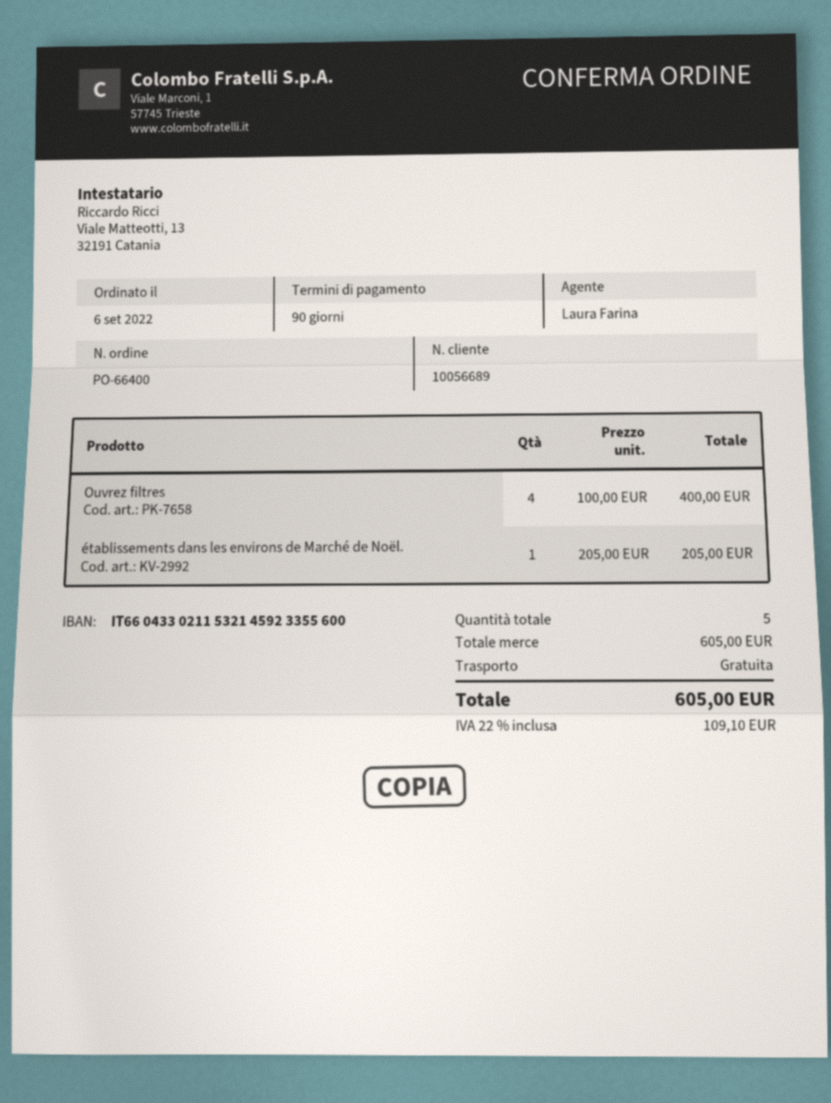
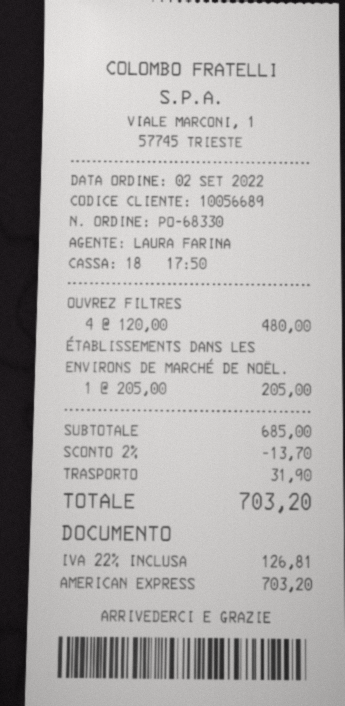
order number: PO-66400 -> PO-68330
order date: 2022-09-06 -> 2022-09-02
Ouvrez filtres: 4 x 100.00 = 400.00 -> 4 x 120.00 = 480.00
subtotal: 605.00 -> 685.00
discount: none -> 2% = 13.70
shipping: 0.00 -> 31.90
tax: 22% = 109.10 -> 22% = 126.81
total: 605.00 -> 703.20

